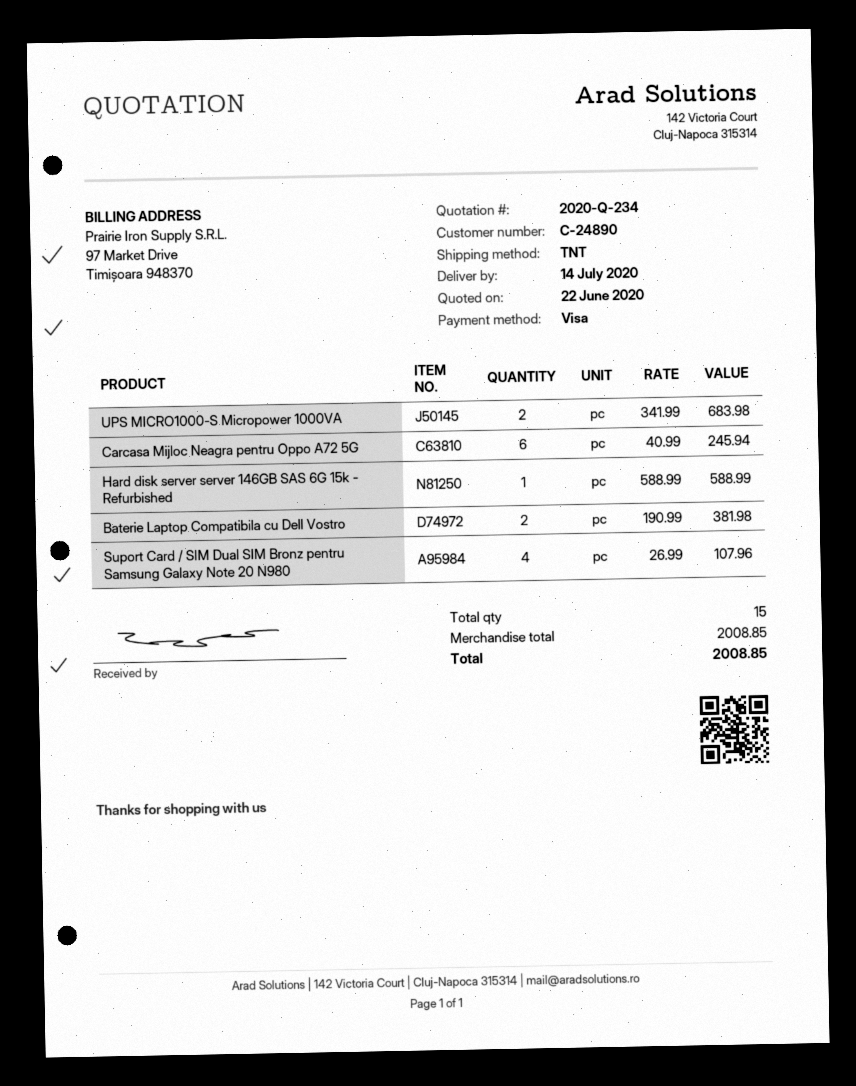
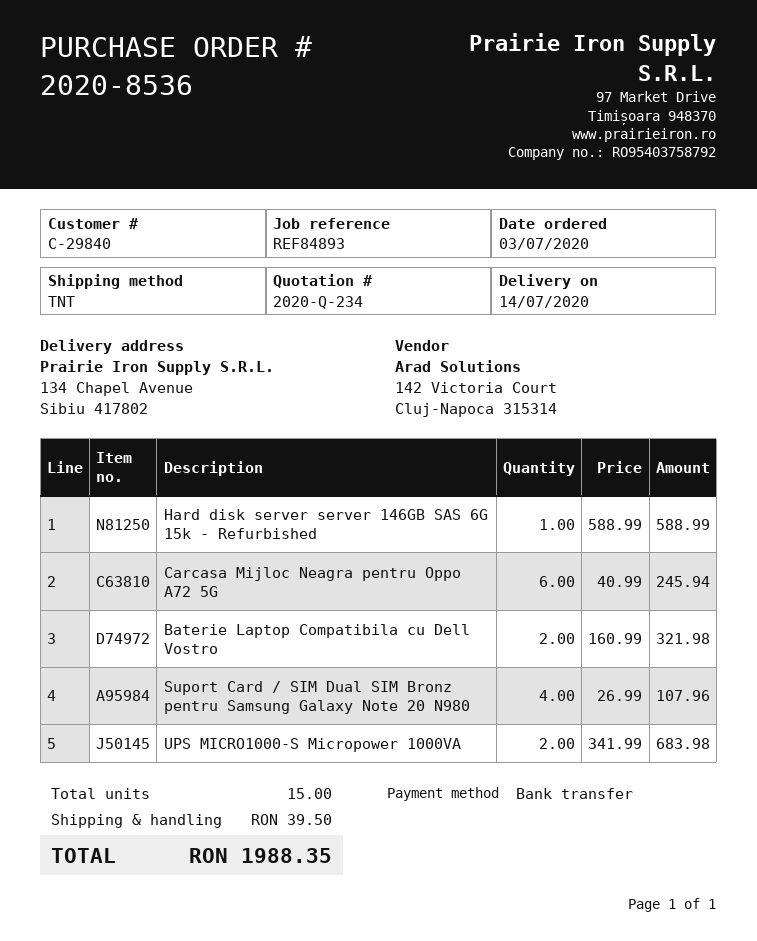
customer number: C-24890 -> C-29840
payment method: Visa -> bank transfer
Baterie Laptop Compatibila cu Dell Vostro: 2 x 190.99 = 381.98 -> 2 x 160.99 = 321.98
shipping: none -> 39.50
total: 2008.85 -> 1988.35

